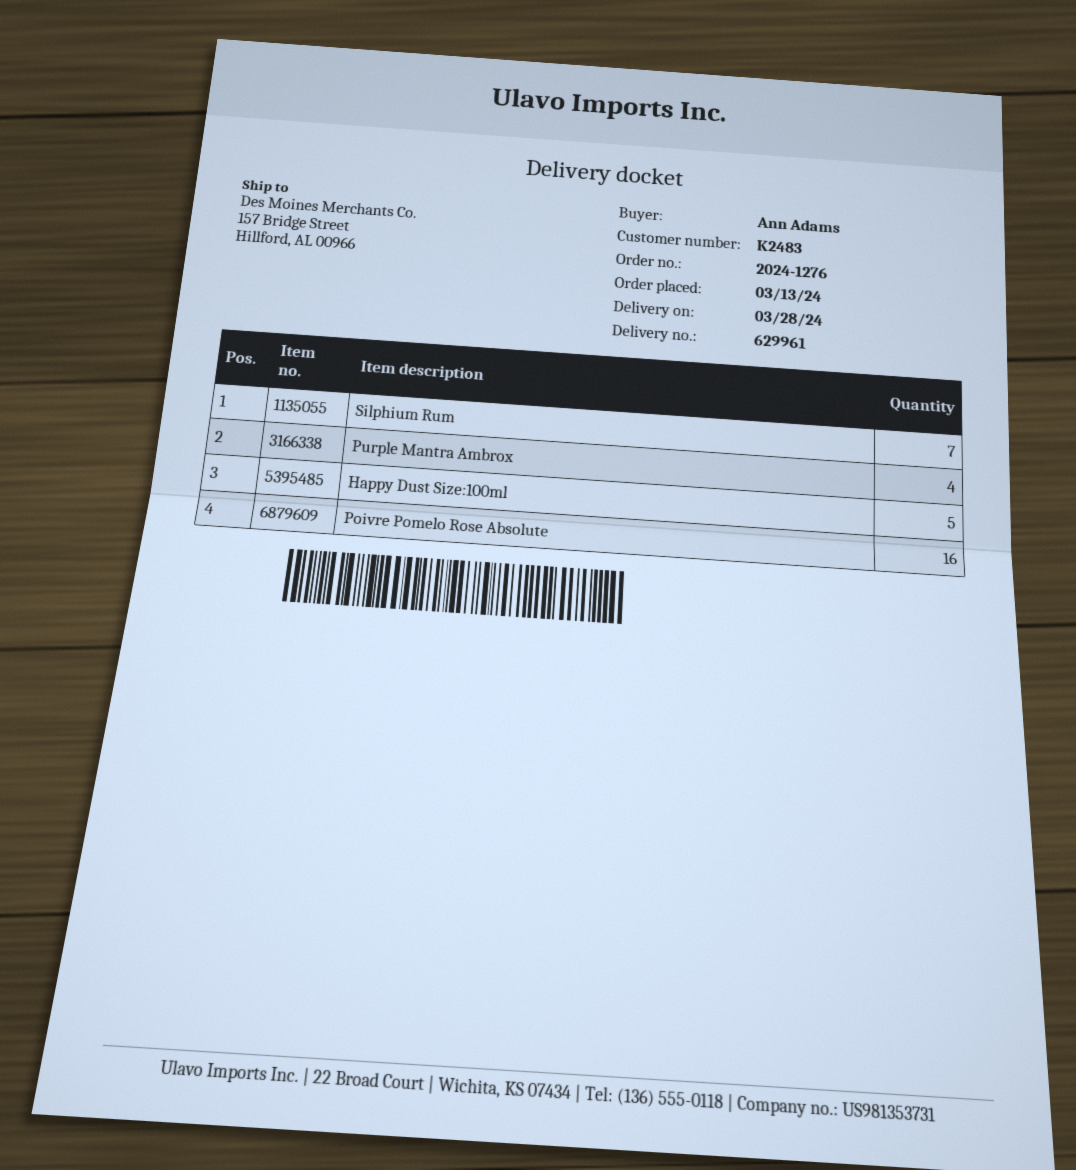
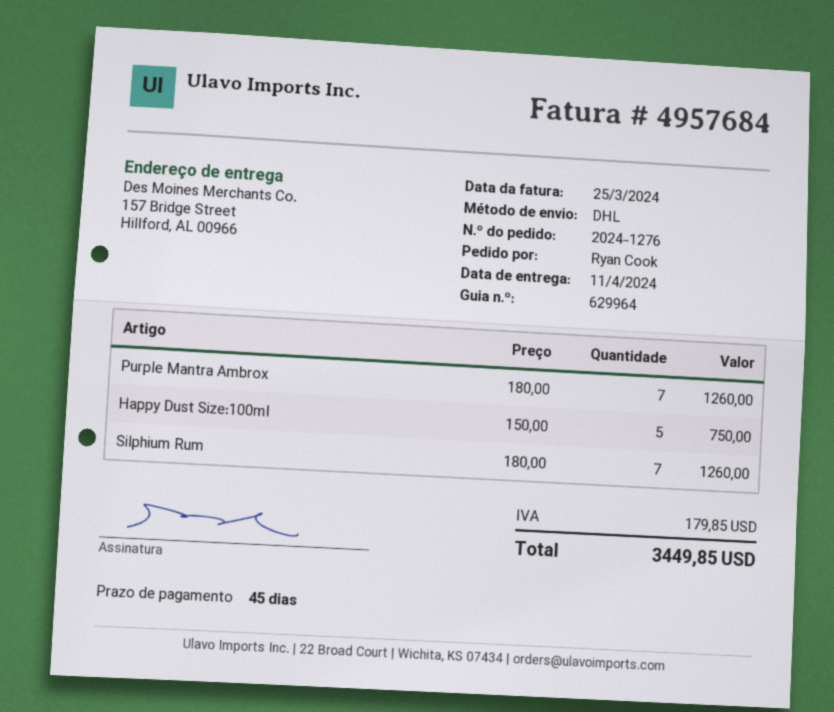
delivery note number: 629961 -> 629964
delivery date: 2024-03-28 -> 2024-04-11
ordered by: Ann Adams -> Ryan Cook
Purple Mantra Ambrox: 4 -> 7
Poivre Pomelo Rose Absolute: 16 -> none

